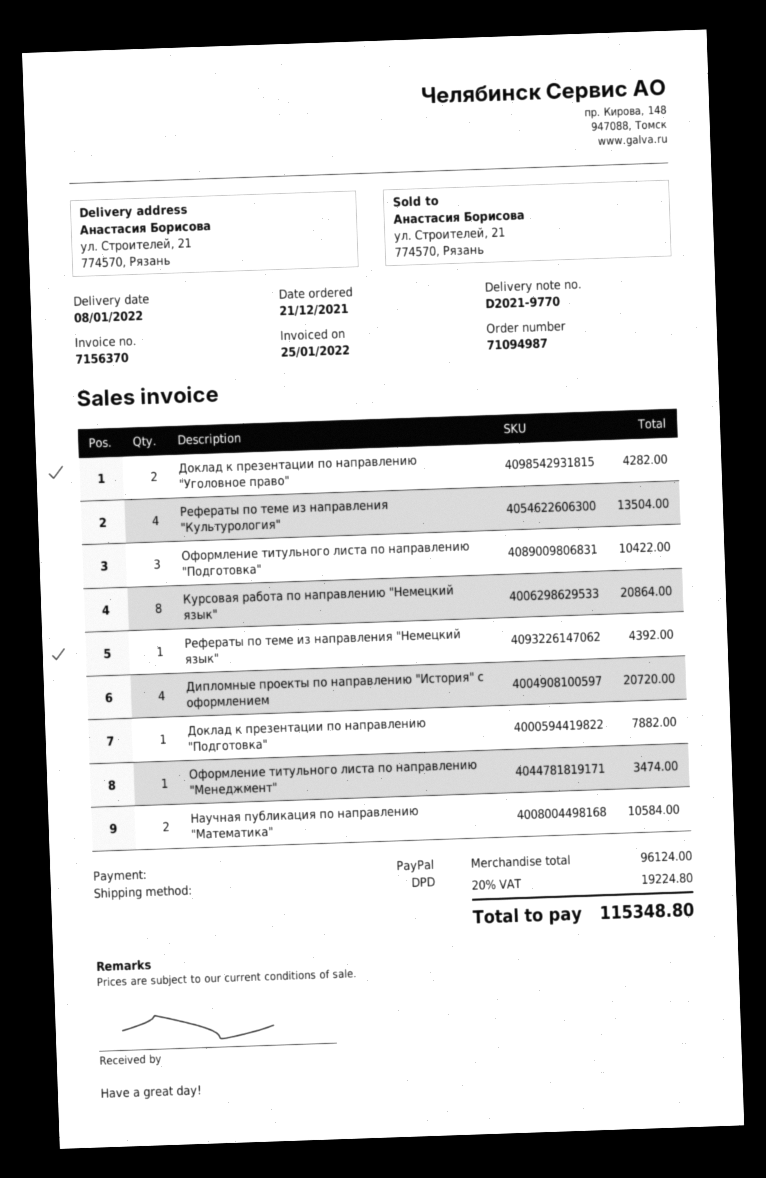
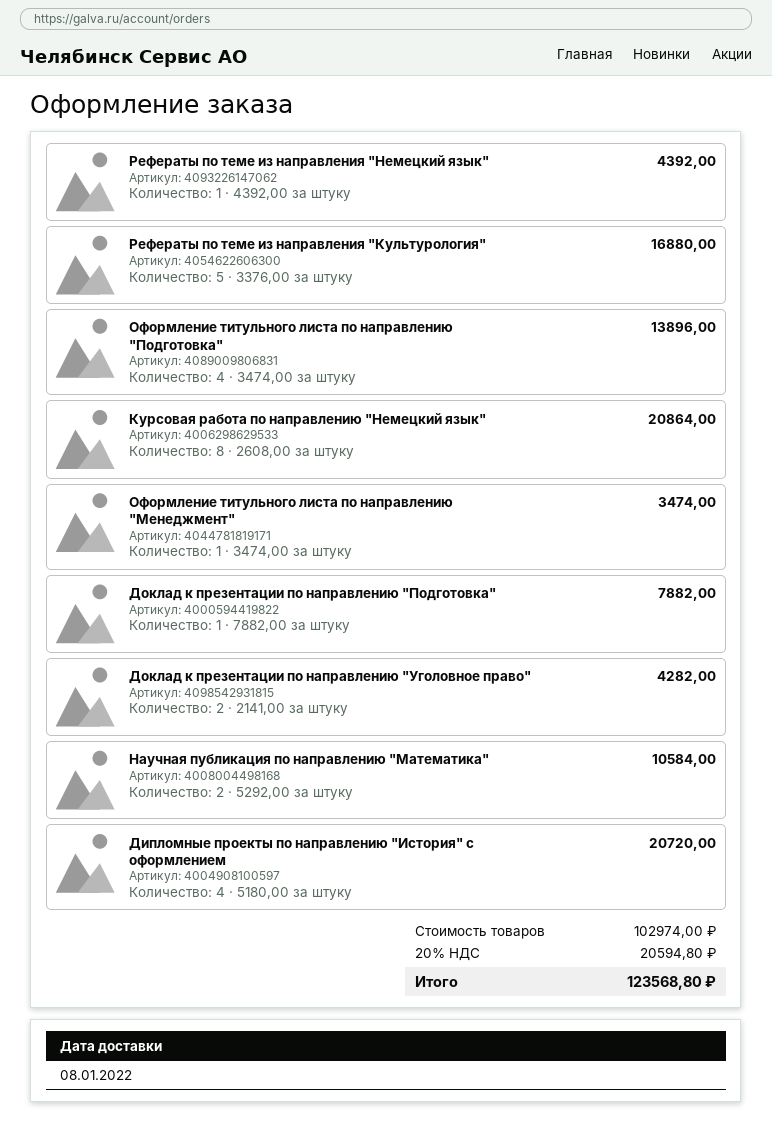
Рефераты по теме из направления "Культурология": 4 for 13504.00 -> 5 for 16880.00
Оформление титульного листа по направлению "Подготовка": 3 for 10422.00 -> 4 for 13896.00
subtotal: 96124.00 -> 102974.00
tax: 20% = 19224.80 -> 20% = 20594.80
total: 115348.80 -> 123568.80

